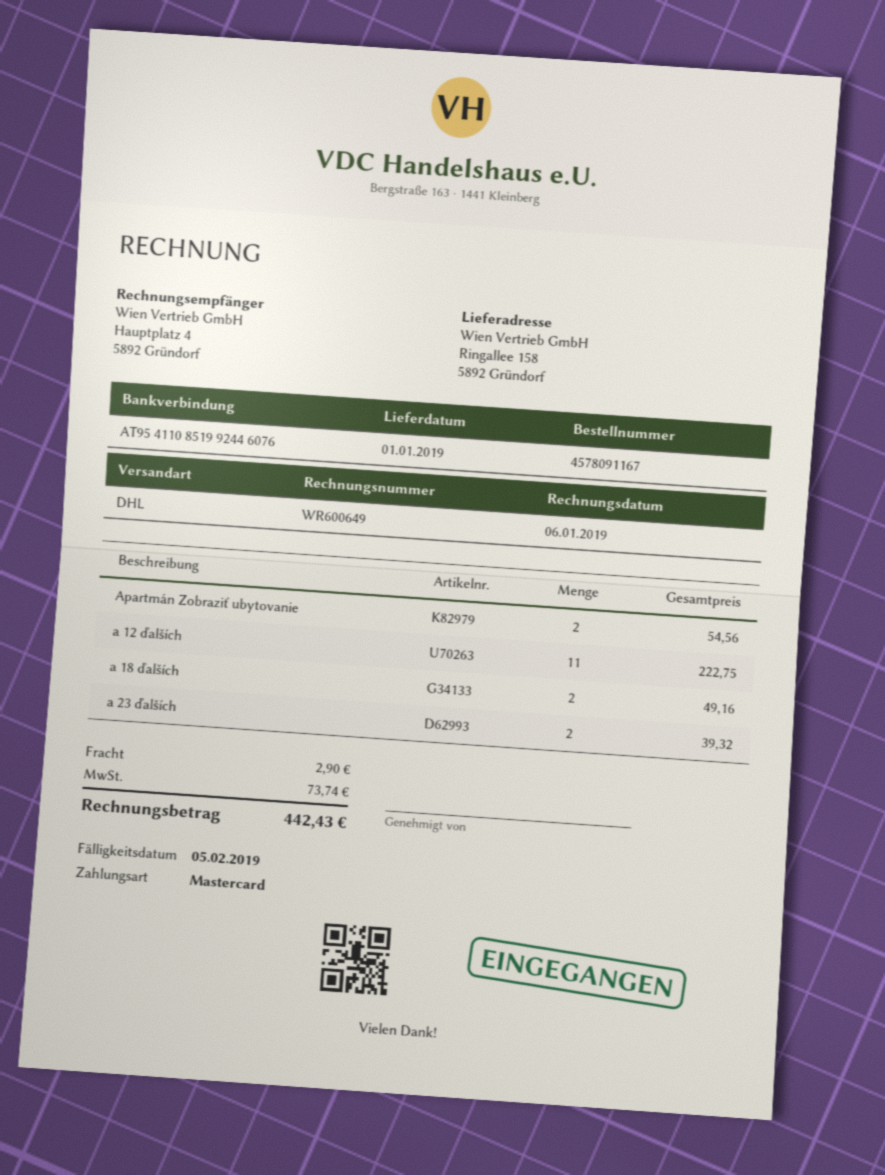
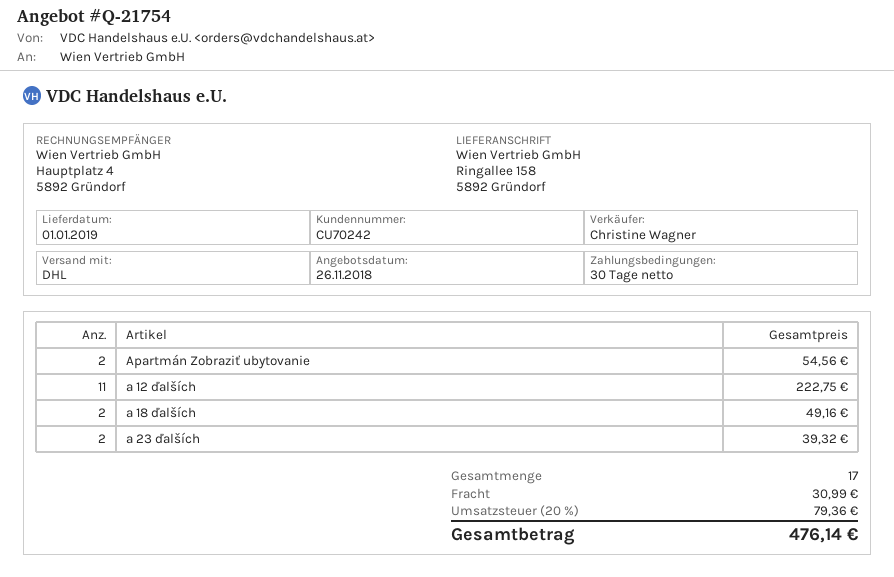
shipping: 2.90 -> 30.99
tax: 73.74 -> 79.36
total: 442.43 -> 476.14

